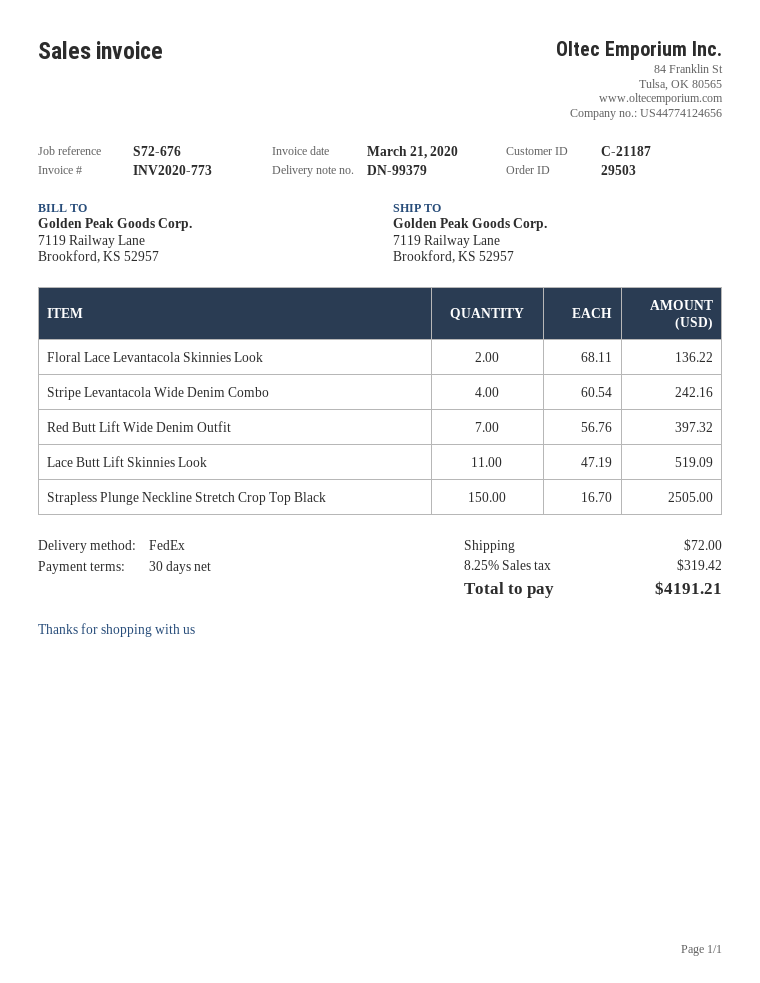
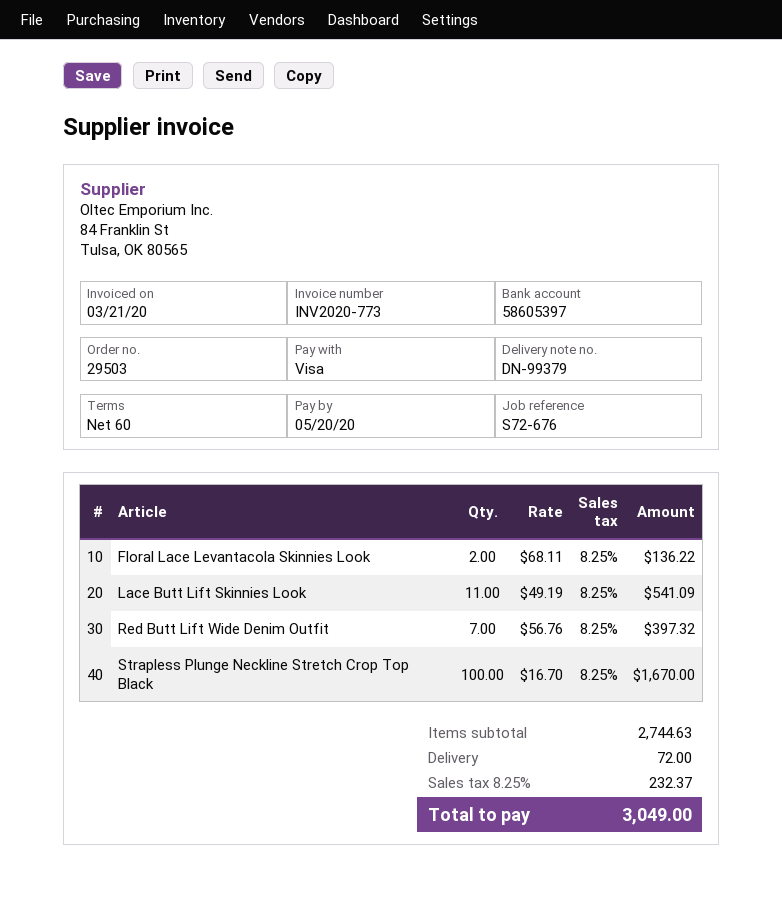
payment terms: 30 days -> 60 days
Stripe Levantacola Wide Denim Combo: 4 x 60.54 = 242.16 -> none
Lace Butt Lift Skinnies Look: 11 x 47.19 = 519.09 -> 11 x 49.19 = 541.09
Strapless Plunge Neckline Stretch Crop Top Black: 150 x 16.70 = 2505.00 -> 100 x 16.70 = 1670.00
tax: 8.25% = 319.42 -> 8.25% = 232.37
total: 4191.21 -> 3049.00

